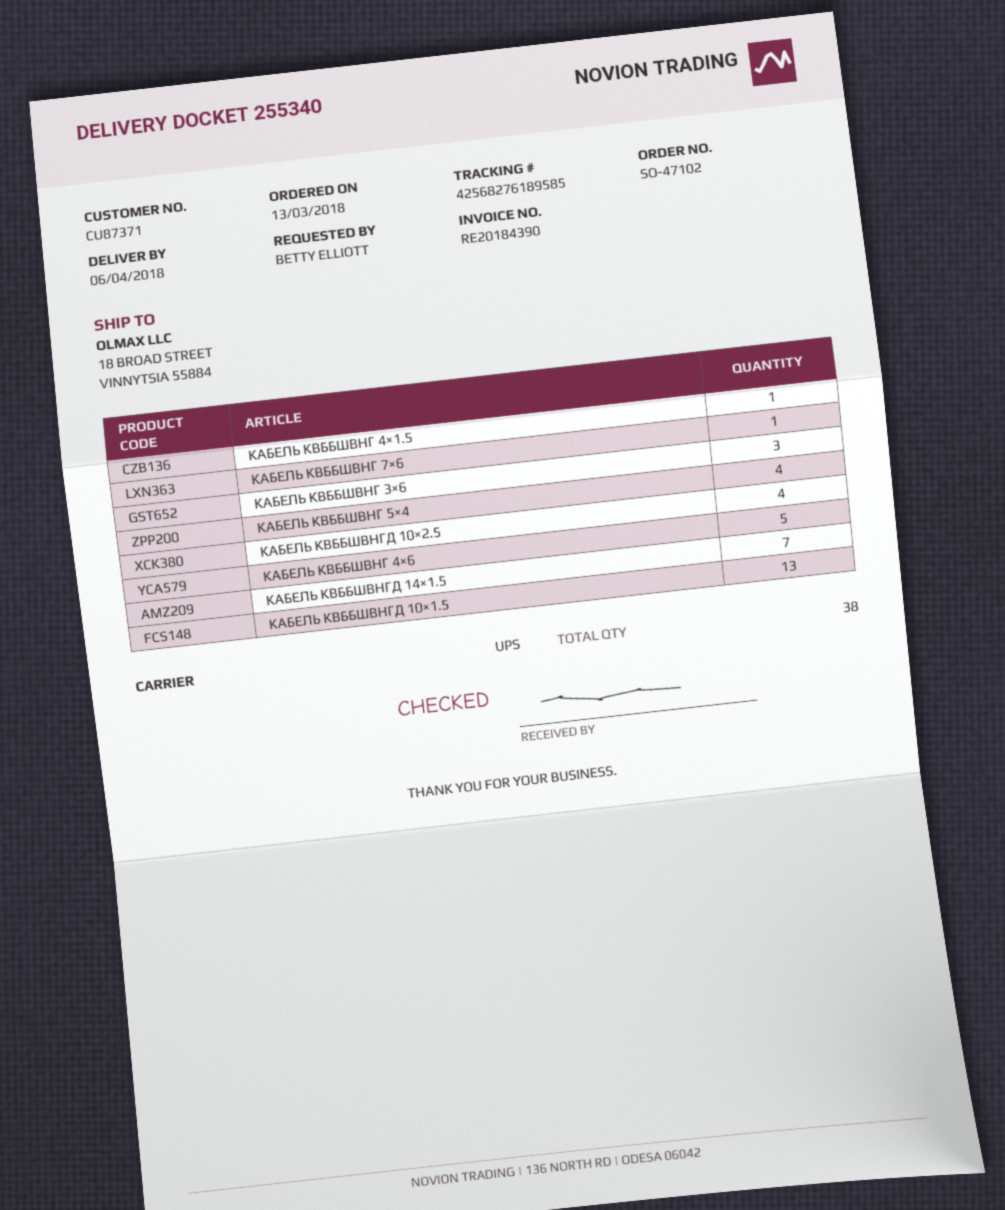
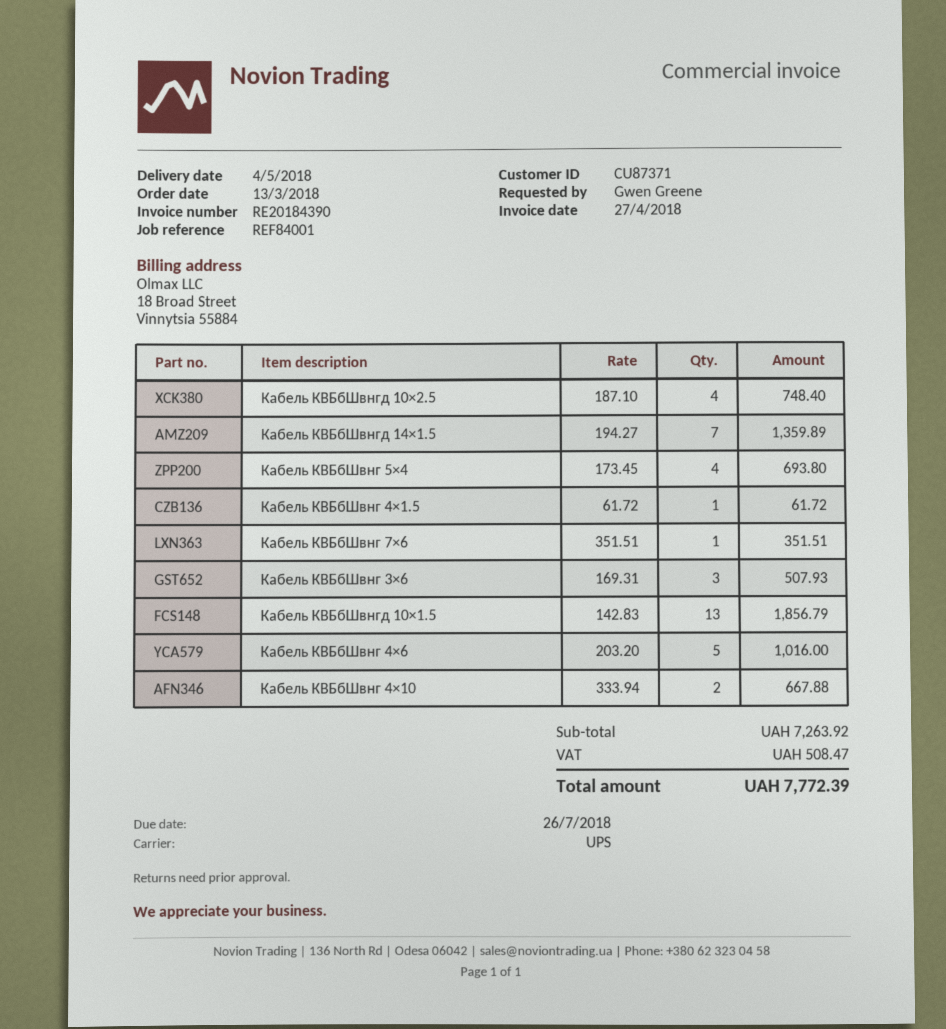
delivery date: 2018-04-06 -> 2018-05-04
ordered by: BETTY ELLIOTT -> Gwen Greene
Кабель КВБбШвнг 4×10: none -> 2

